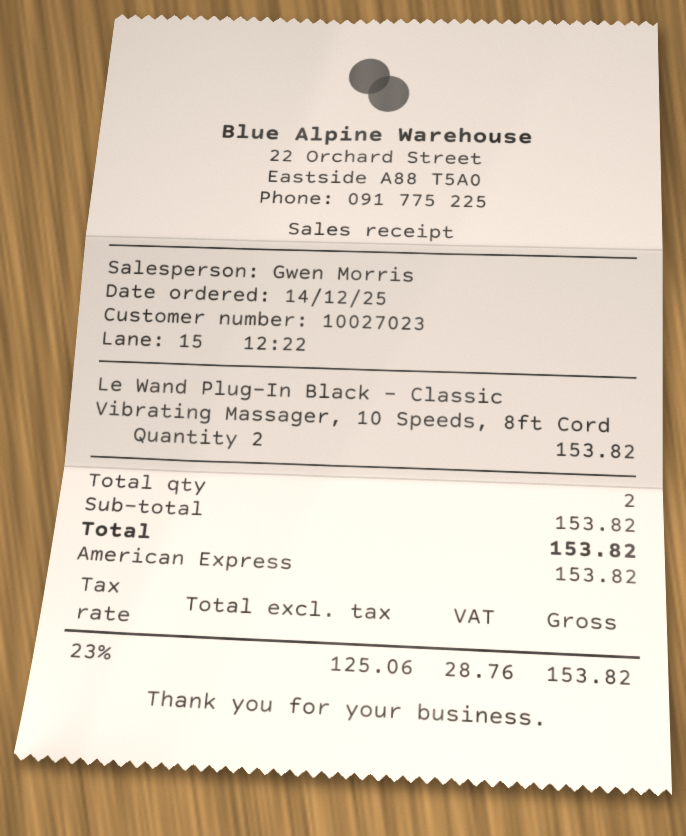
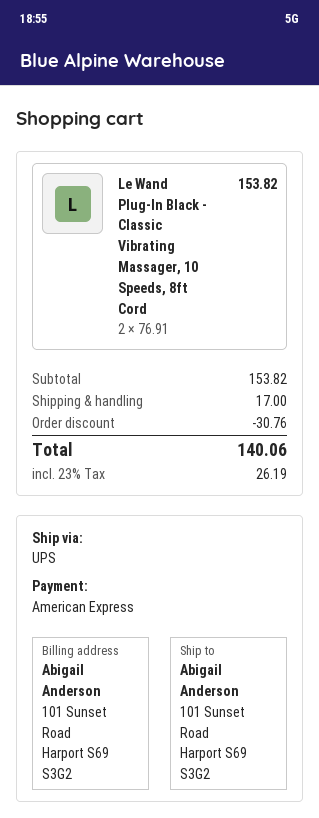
discount: none -> 30.76
shipping: none -> 17.00
tax: 23% = 28.76 -> 23% = 26.19
total: 153.82 -> 140.06

